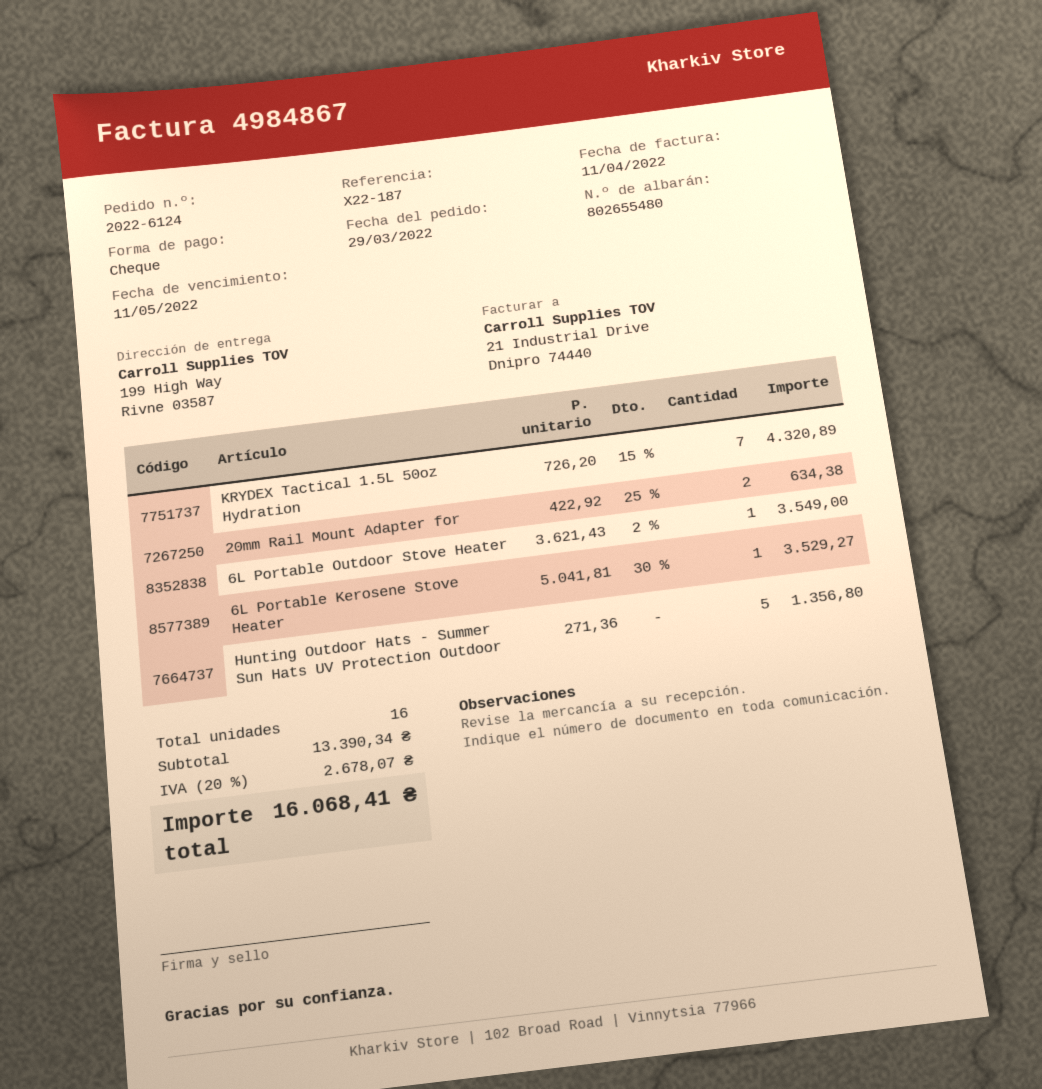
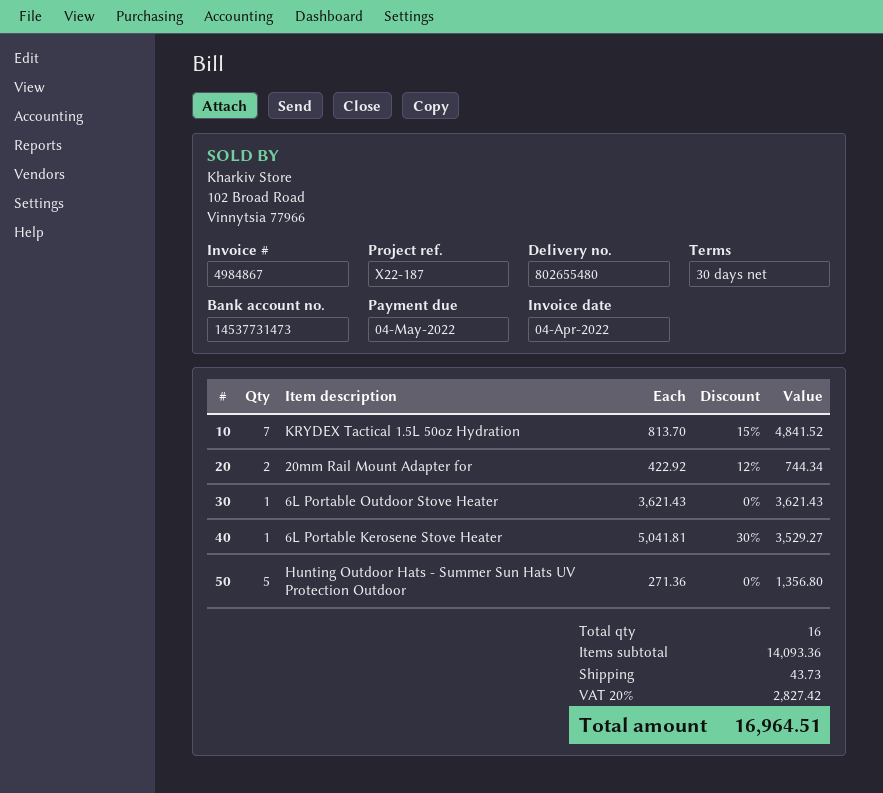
invoice date: 2022-04-11 -> 2022-04-04
due date: 2022-05-11 -> 2022-05-04
KRYDEX Tactical 1.5L 50oz Hydration: 7 x 726.20 - 15% = 4320.89 -> 7 x 813.70 - 15% = 4841.52
20mm Rail Mount Adapter for: 2 x 422.92 - 25% = 634.38 -> 2 x 422.92 - 12% = 744.34
6L Portable Outdoor Stove Heater: 1 x 3621.43 - 2% = 3549.00 -> 1 x 3621.43 = 3621.43
subtotal: 13390.34 -> 14093.36
shipping: none -> 43.73
tax: 20% = 2678.07 -> 20% = 2827.42
total: 16068.41 -> 16964.51

